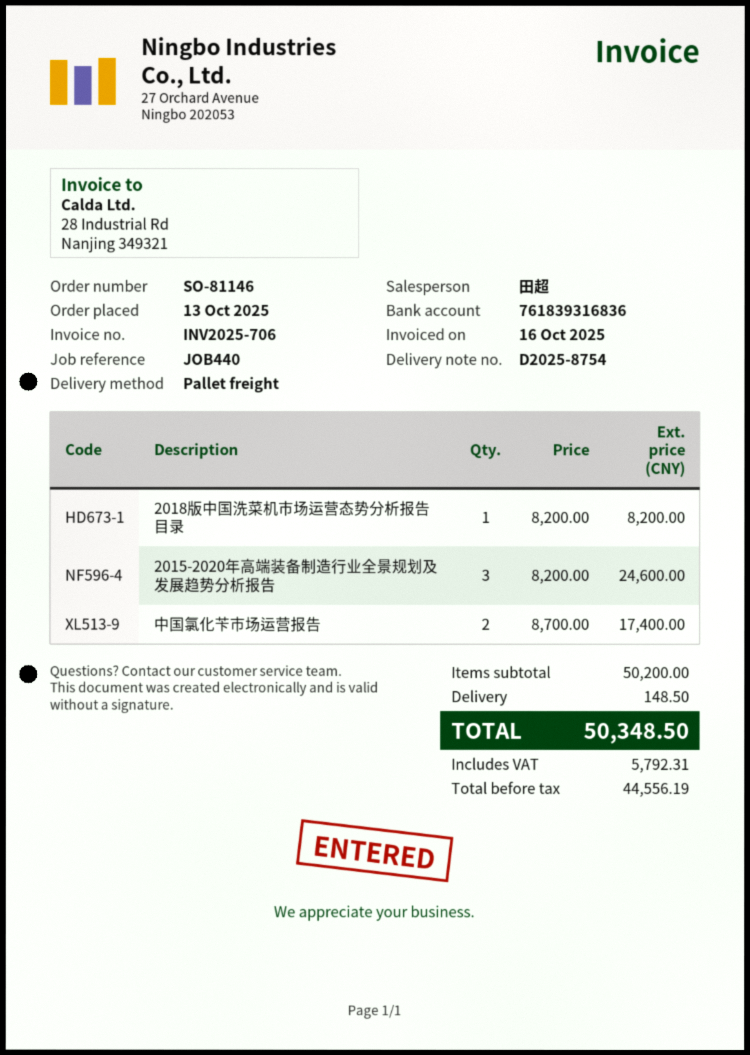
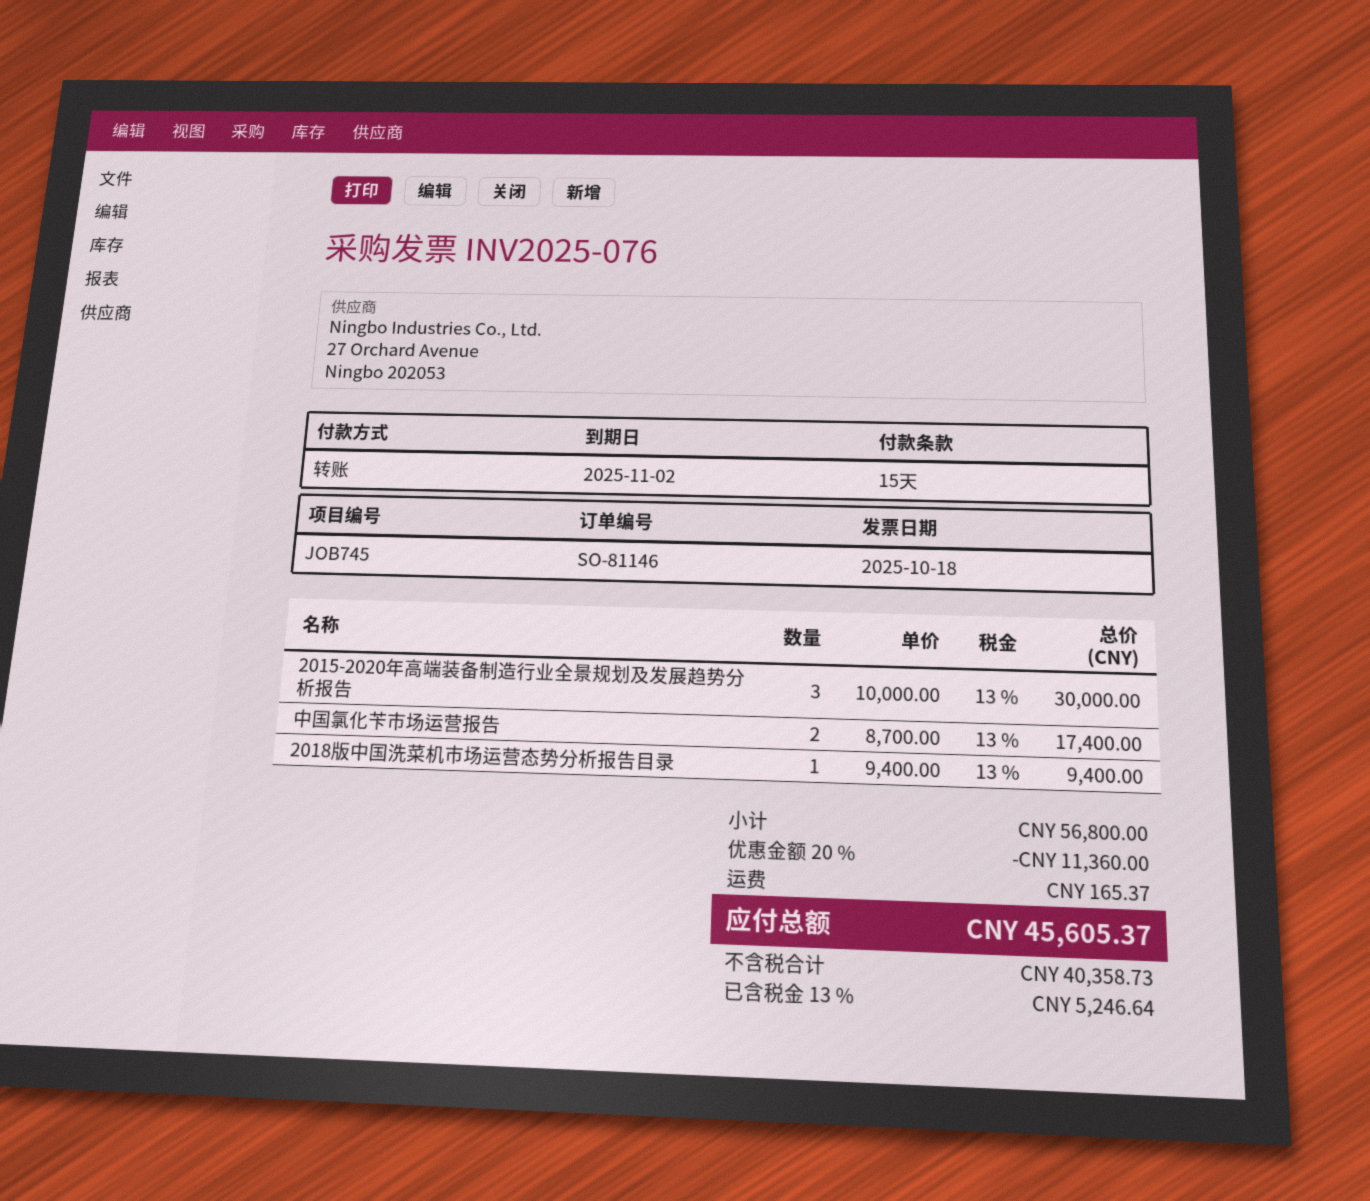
invoice number: INV2025-706 -> INV2025-076
invoice date: 2025-10-16 -> 2025-10-18
reference: JOB440 -> JOB745
2018版中国洗菜机市场运营态势分析报告目录: 1 x 8200.00 = 8200.00 -> 1 x 9400.00 = 9400.00
2015-2020年高端装备制造行业全景规划及发展趋势分析报告: 3 x 8200.00 = 24600.00 -> 3 x 10000.00 = 30000.00
subtotal: 50200.00 -> 56800.00
discount: none -> 20% = 11360.00
shipping: 148.50 -> 165.37
net: 44556.19 -> 40358.73
tax: 5792.31 -> 5246.64
total: 50348.50 -> 45605.37

